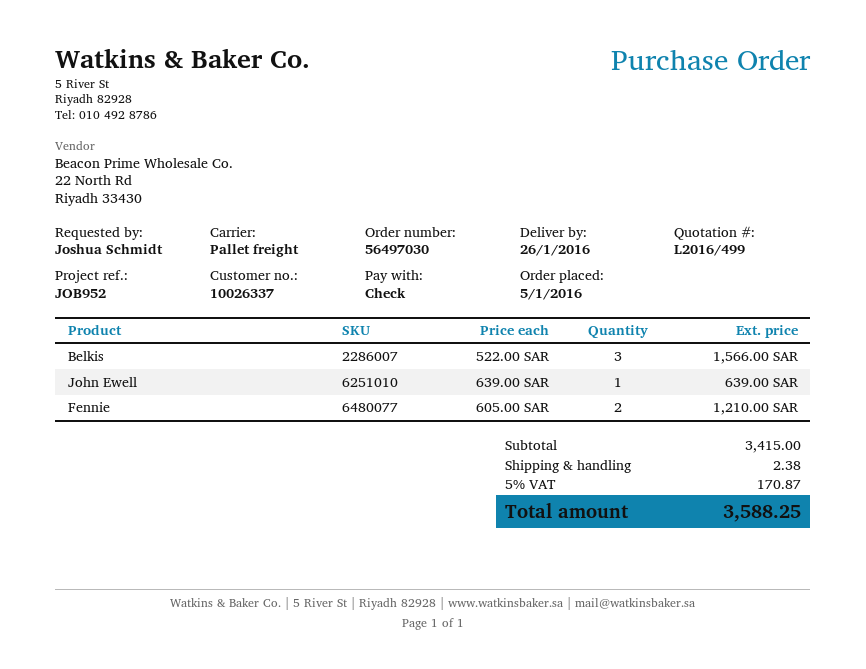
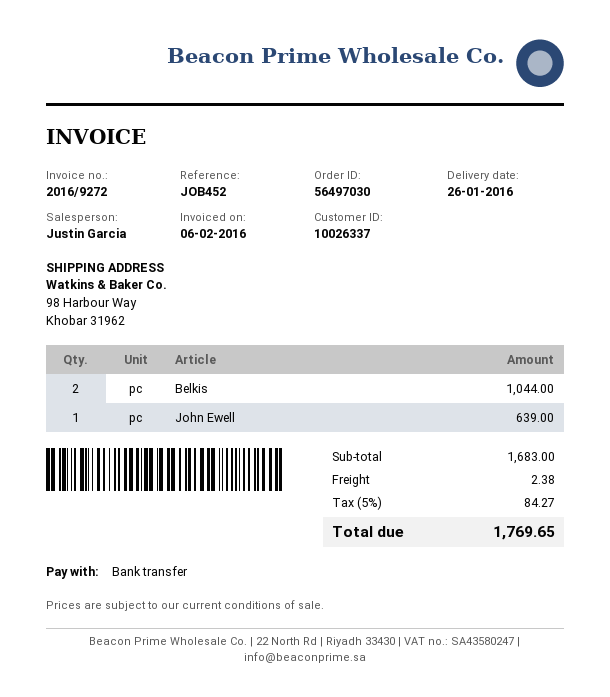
reference: JOB952 -> JOB452
payment method: cheque -> bank transfer
Belkis: 3 for 1566.00 -> 2 for 1044.00
Fennie: 2 for 1210.00 -> none
subtotal: 3415.00 -> 1683.00
tax: 5% = 170.87 -> 5% = 84.27
total: 3588.25 -> 1769.65

